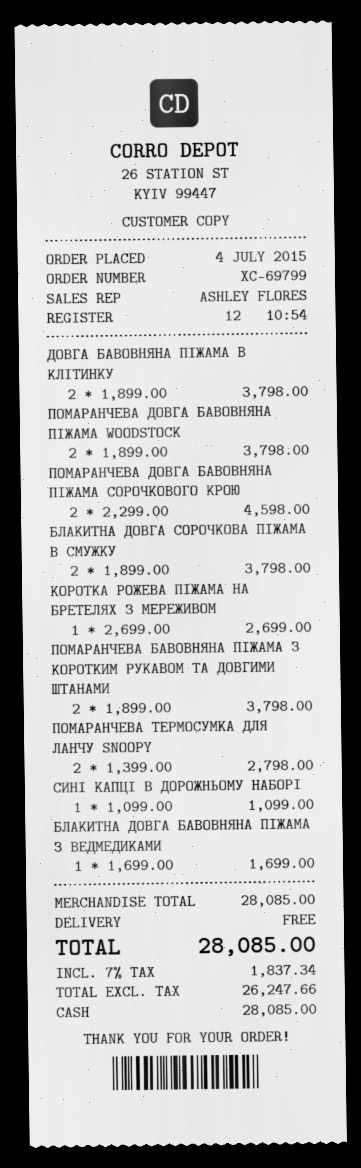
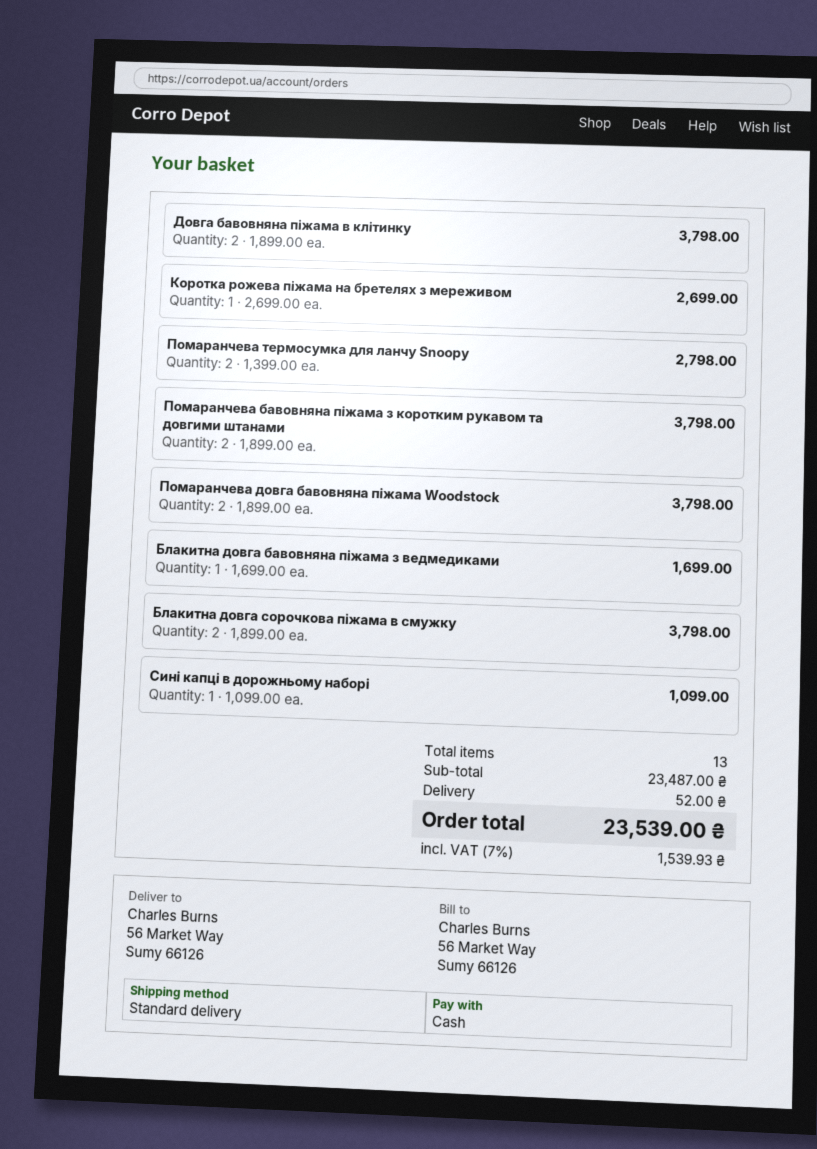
ПОМАРАНЧЕВА ДОВГА БАВОВНЯНА ПІЖАМА СОРОЧКОВОГО КРОЮ: 2 x 2299.00 = 4598.00 -> none
subtotal: 28085.00 -> 23487.00
shipping: 0.00 -> 52.00
tax: 7% = 1837.34 -> 7% = 1539.93
total: 28085.00 -> 23539.00

